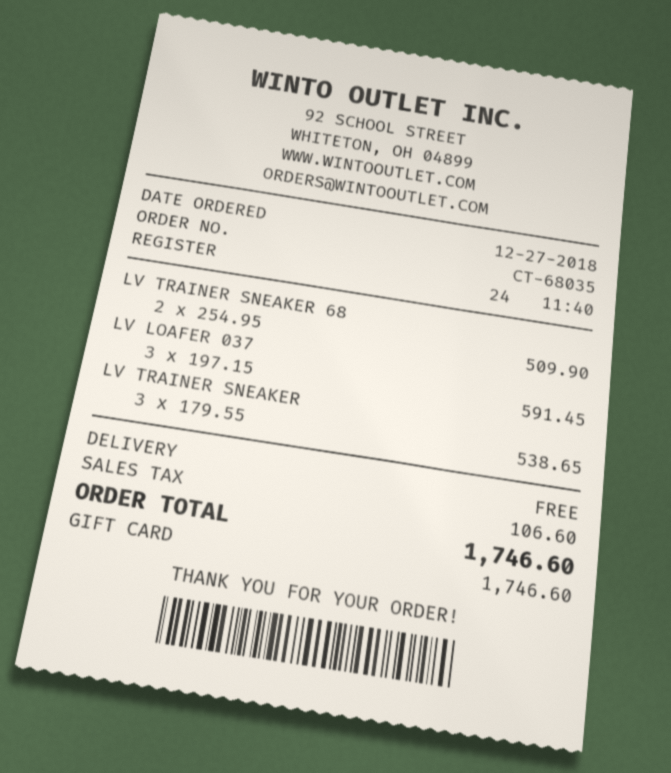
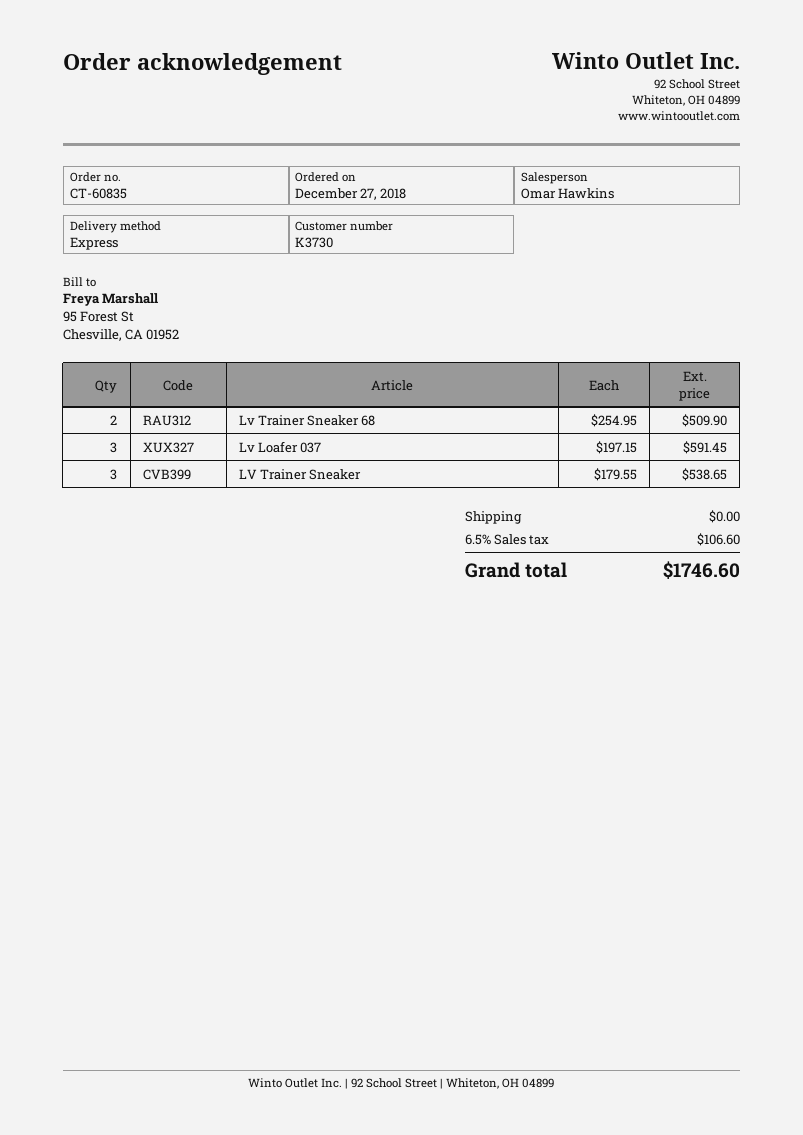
order number: CT-68035 -> CT-60835

